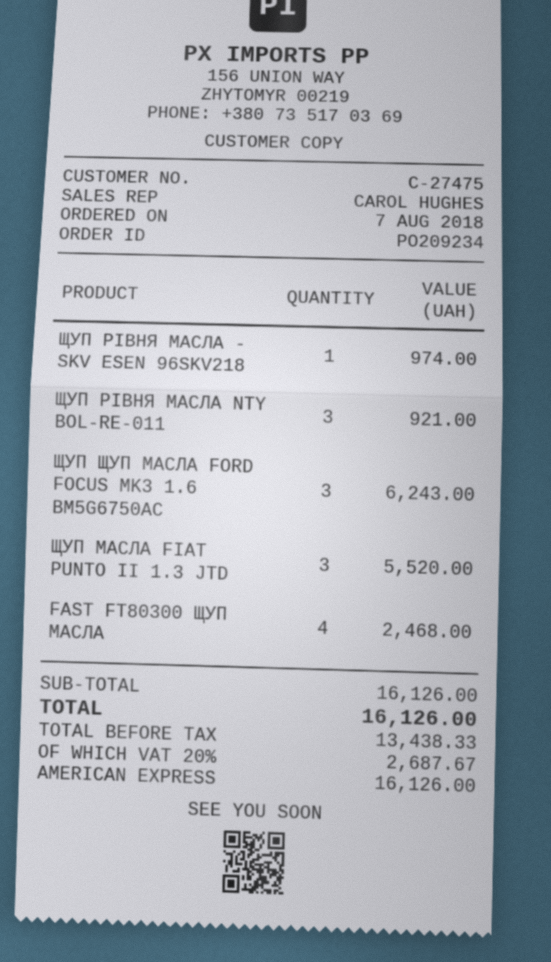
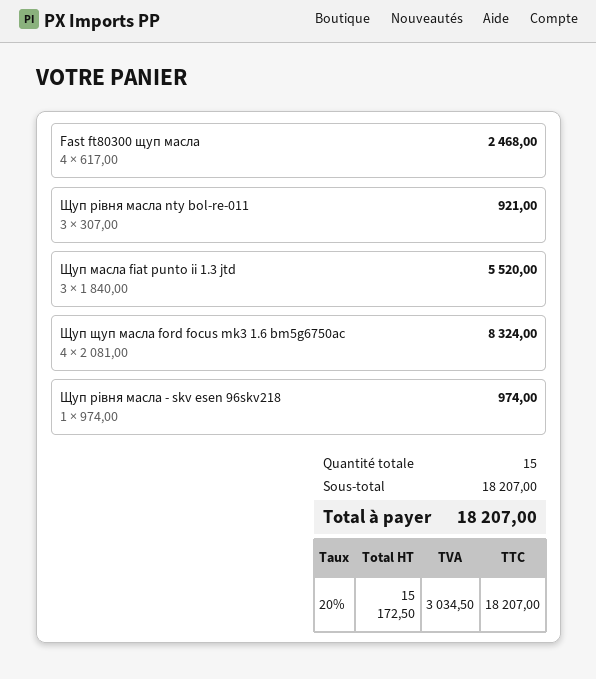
ЩУП ЩУП МАСЛА FORD FOCUS MK3 1.6 BM5G6750AC: 3 for 6243.00 -> 4 for 8324.00
subtotal: 16126.00 -> 18207.00
net: 13438.33 -> 15172.50
tax: 20% = 2687.67 -> 20% = 3034.50
total: 16126.00 -> 18207.00

